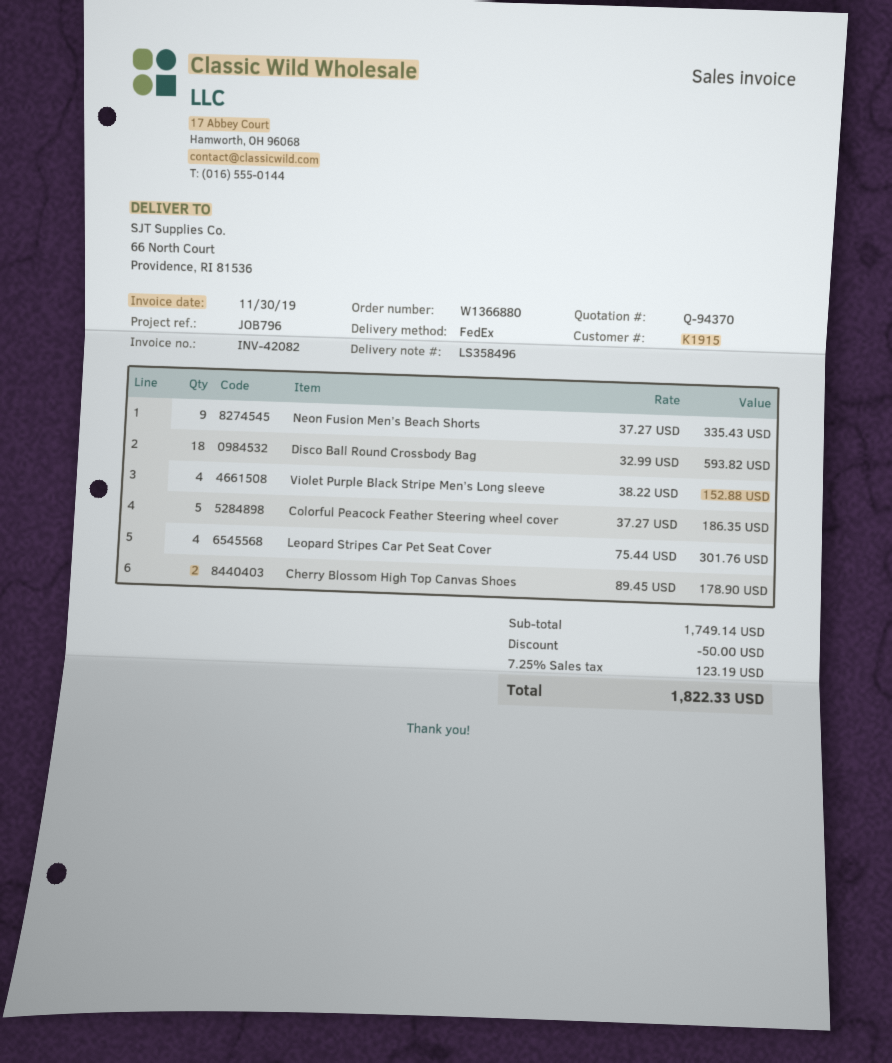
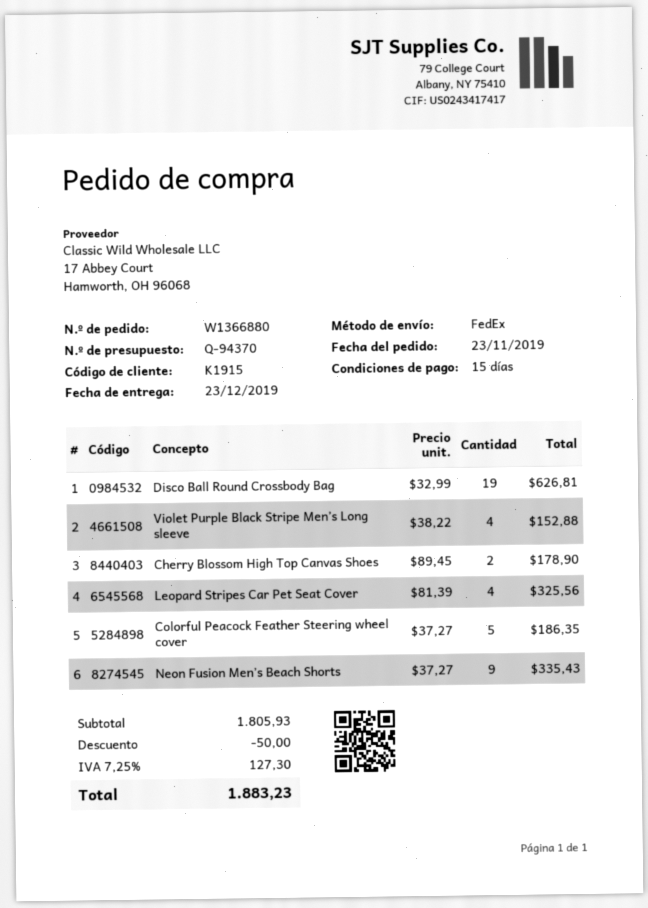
Disco Ball Round Crossbody Bag: 18 x 32.99 = 593.82 -> 19 x 32.99 = 626.81
Leopard Stripes Car Pet Seat Cover: 4 x 75.44 = 301.76 -> 4 x 81.39 = 325.56
subtotal: 1749.14 -> 1805.93
tax: 7.25% = 123.19 -> 7.25% = 127.30
total: 1822.33 -> 1883.23

